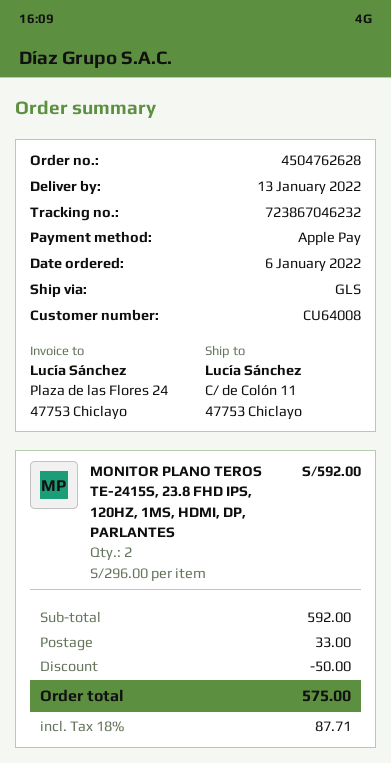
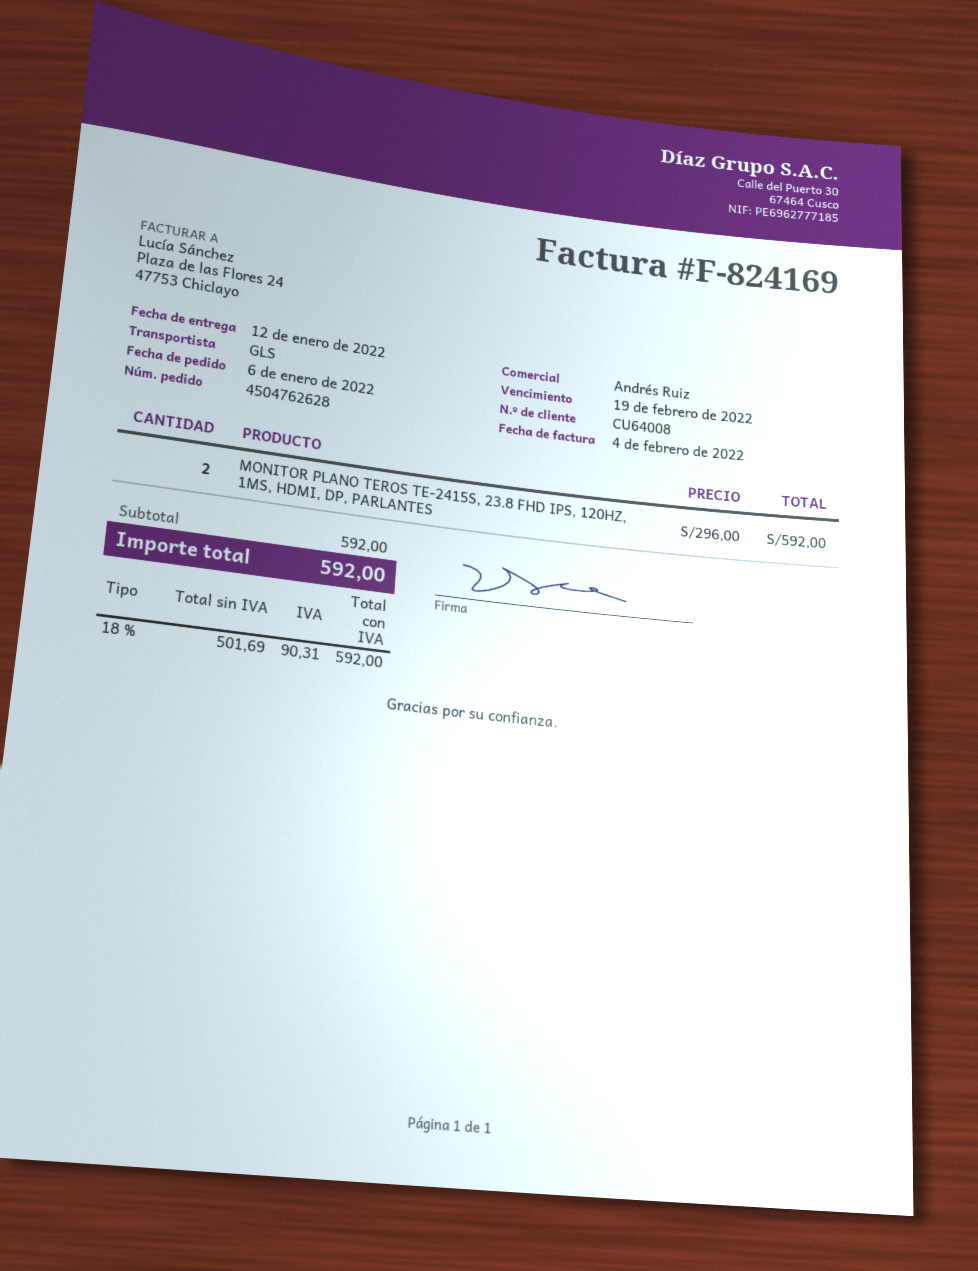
delivery date: 2022-01-13 -> 2022-01-12
discount: 50.00 -> none
shipping: 33.00 -> none
tax: 18% = 87.71 -> 18% = 90.31
total: 575.00 -> 592.00

